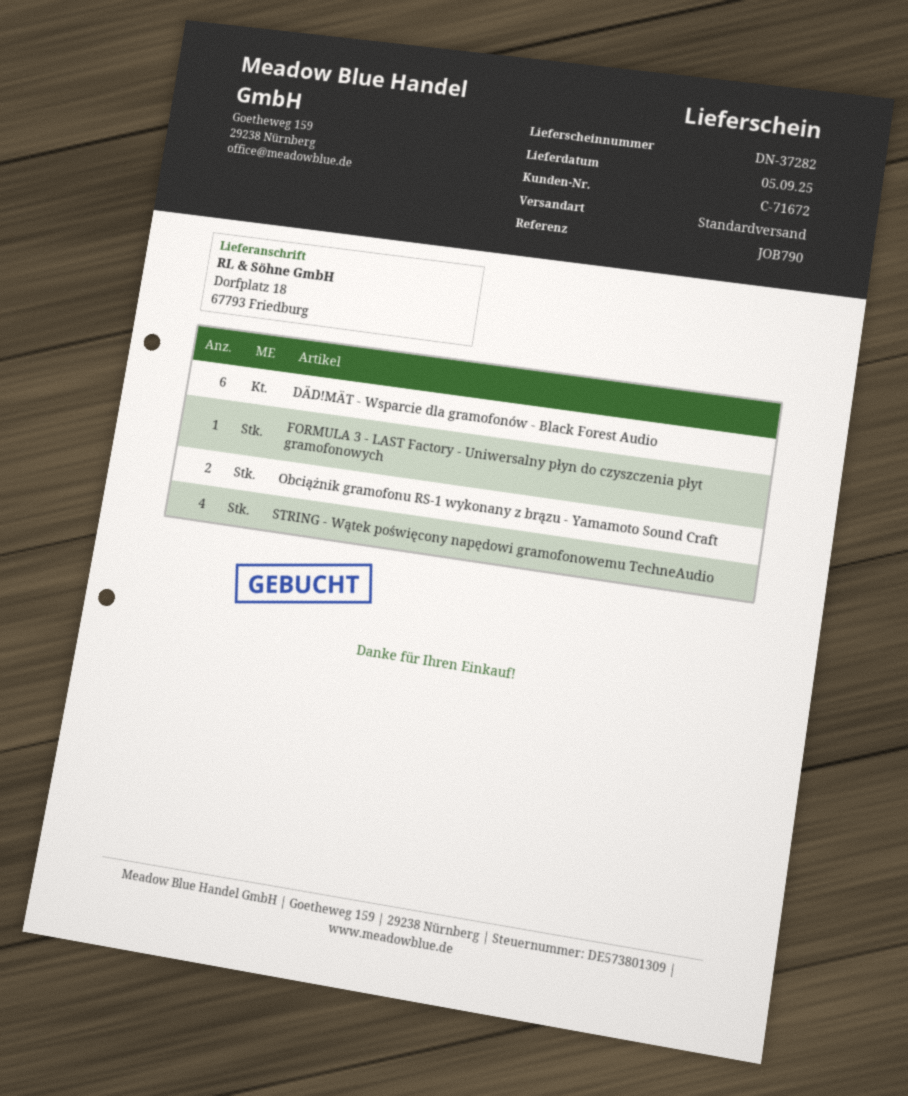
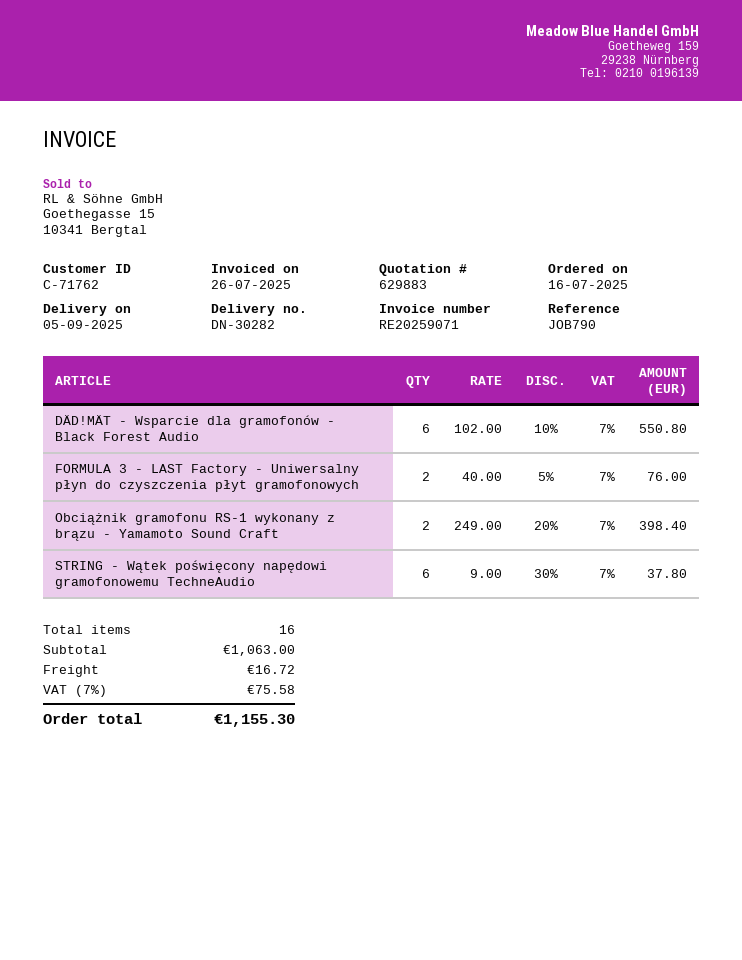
delivery note number: DN-37282 -> DN-30282
customer number: C-71672 -> C-71762
FORMULA 3 - LAST Factory - Uniwersalny płyn do czyszczenia płyt gramofonowych: 1 -> 2
STRING - Wątek poświęcony napędowi gramofonowemu TechneAudio: 4 -> 6

